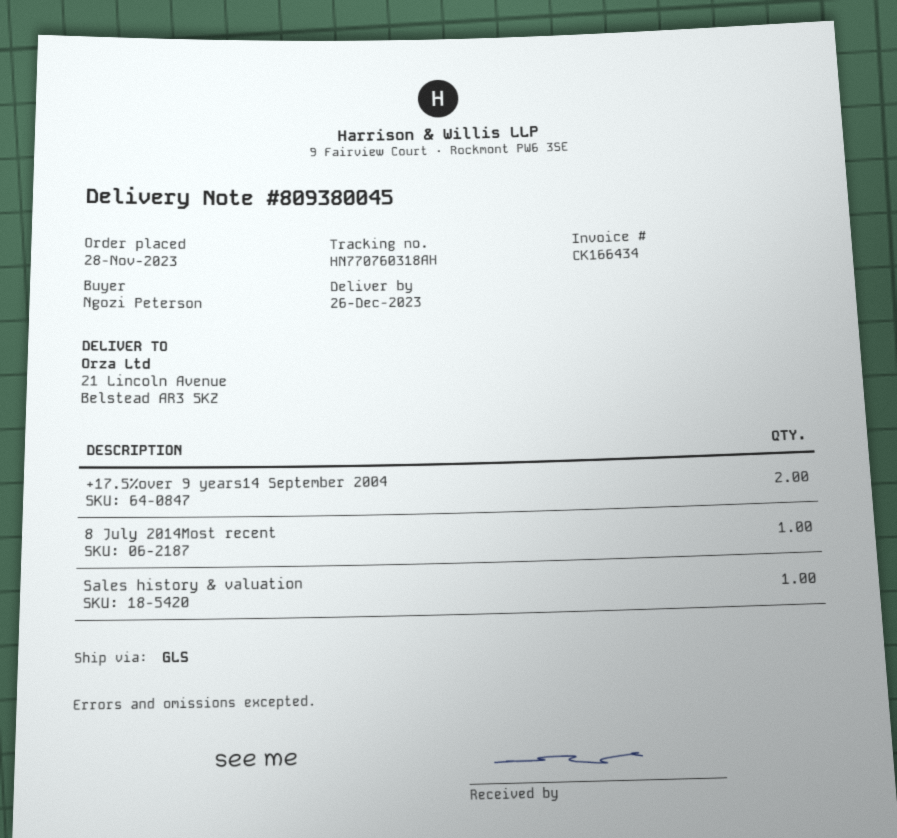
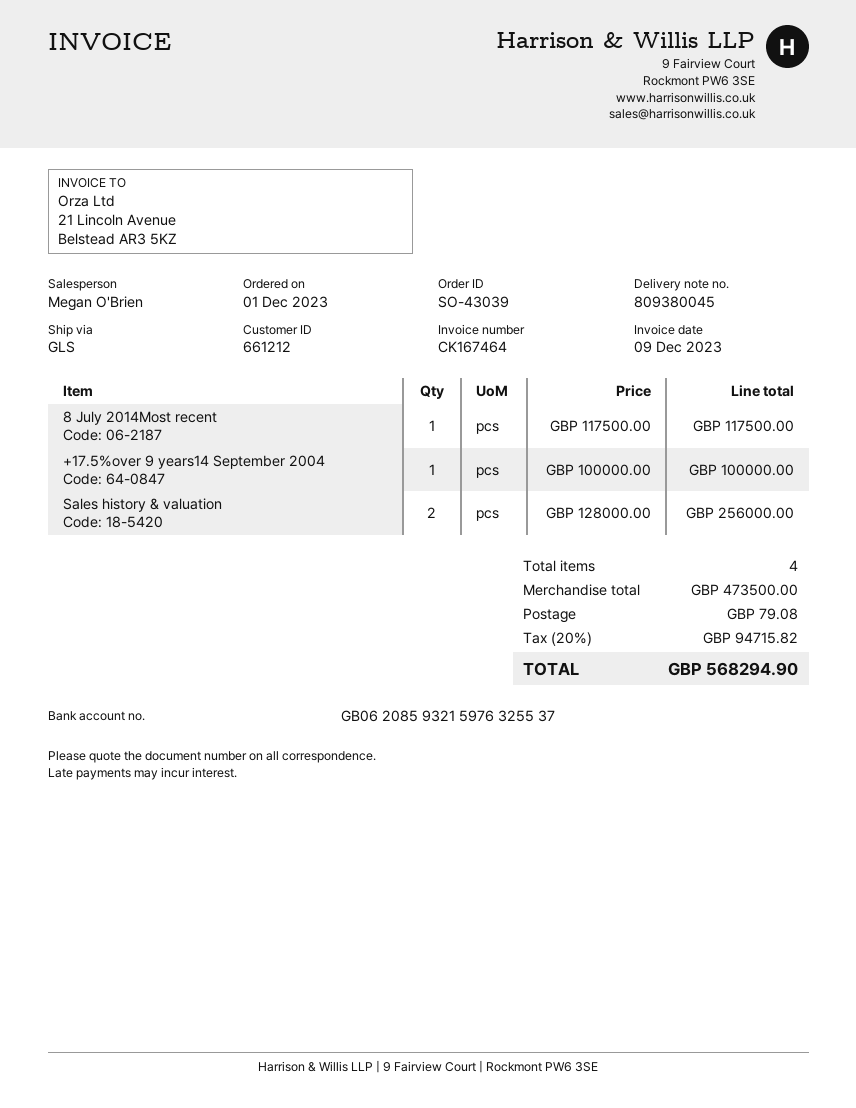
order date: 2023-11-28 -> 2023-12-01
invoice number: CK166434 -> CK167464
+17.5%over 9 years14 September 2004: 2 -> 1
Sales history & valuation: 1 -> 2

